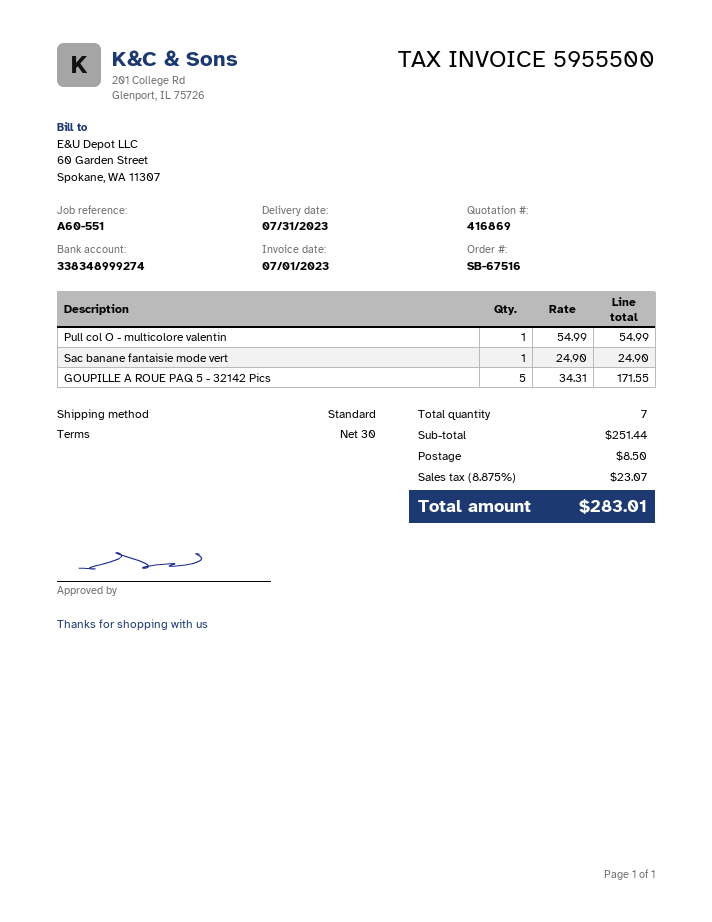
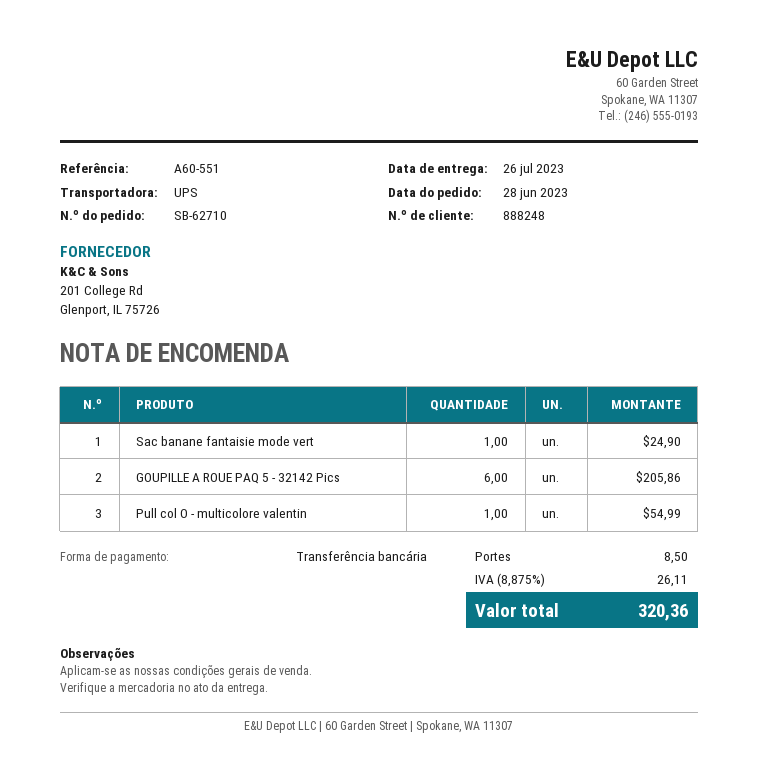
order number: SB-67516 -> SB-62710
delivery date: 2023-07-31 -> 2023-07-26
shipping method: standard -> UPS
GOUPILLE A ROUE PAQ 5 - 32142 Pics: 5 for 171.55 -> 6 for 205.86
tax: 8.875% = 23.07 -> 8.875% = 26.11
total: 283.01 -> 320.36

